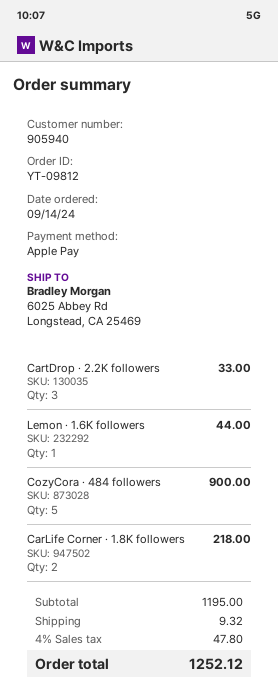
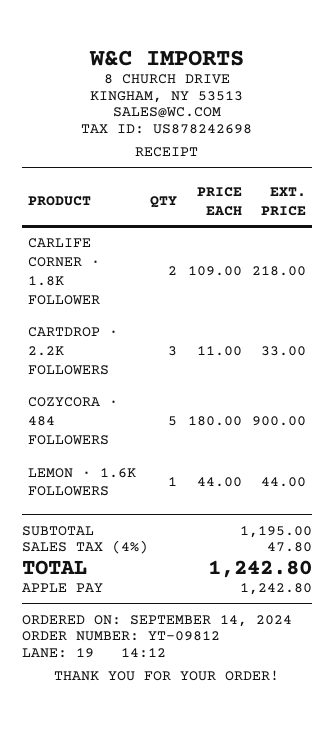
shipping: 9.32 -> none
total: 1252.12 -> 1242.80

